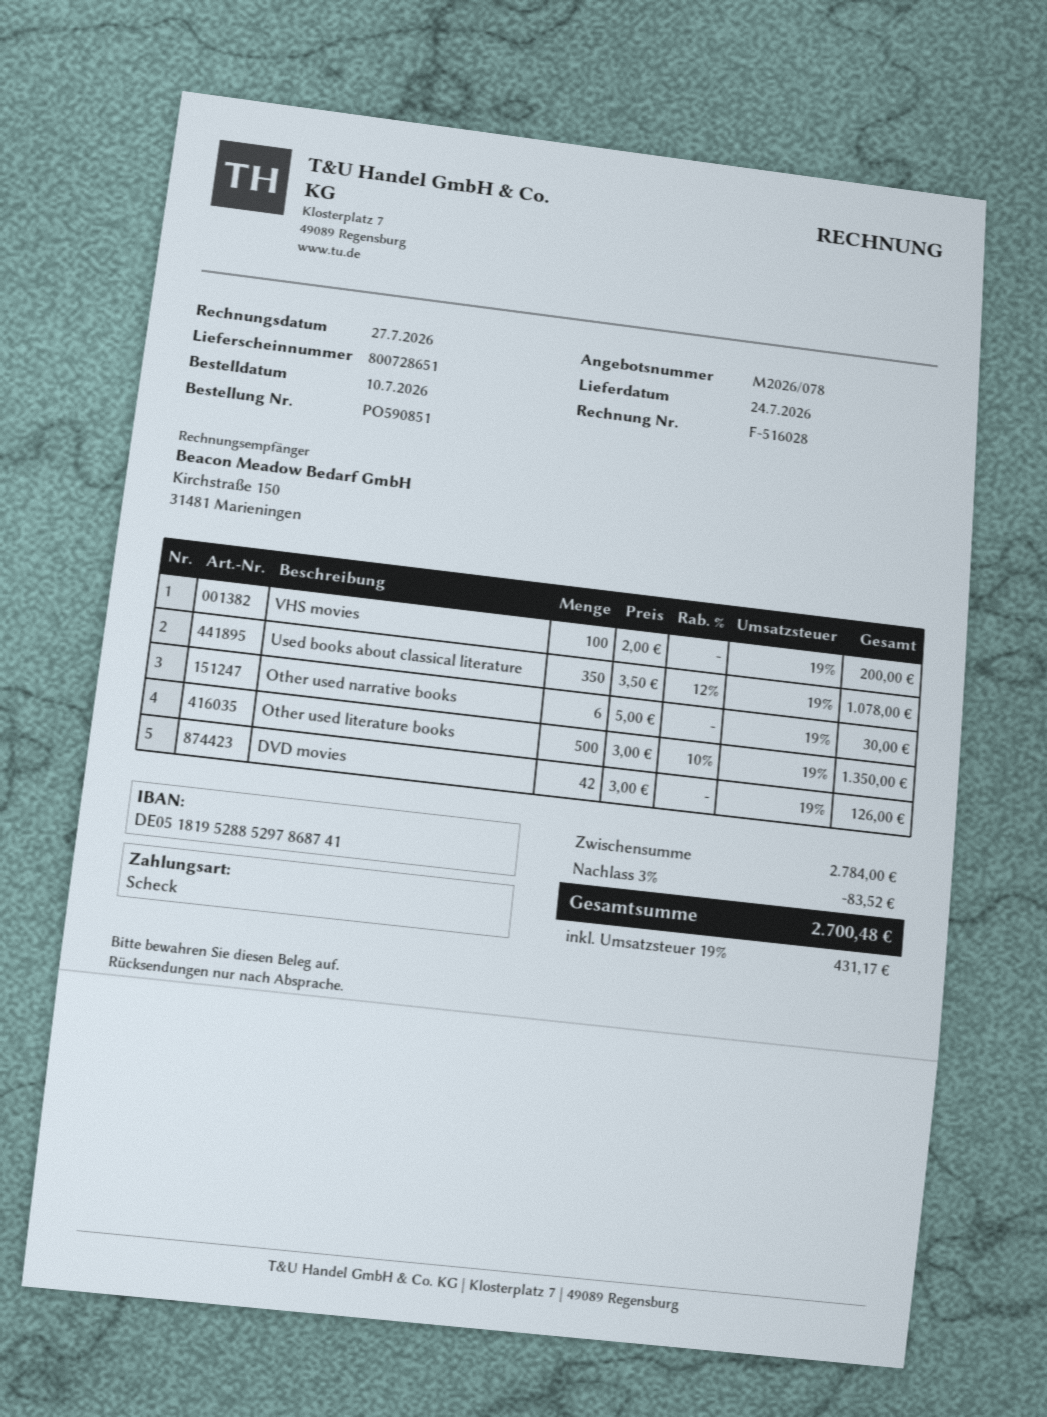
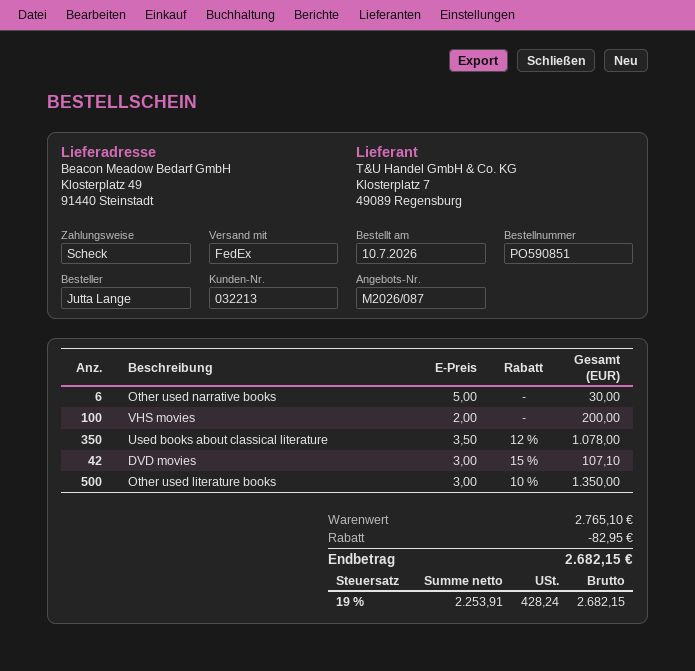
quote number: M2026/078 -> M2026/087
DVD movies: 42 x 3.00 = 126.00 -> 42 x 3.00 - 15% = 107.10
subtotal: 2784.00 -> 2765.10
discount: 83.52 -> 82.95
tax: 19% = 431.17 -> 19% = 428.24
total: 2700.48 -> 2682.15

